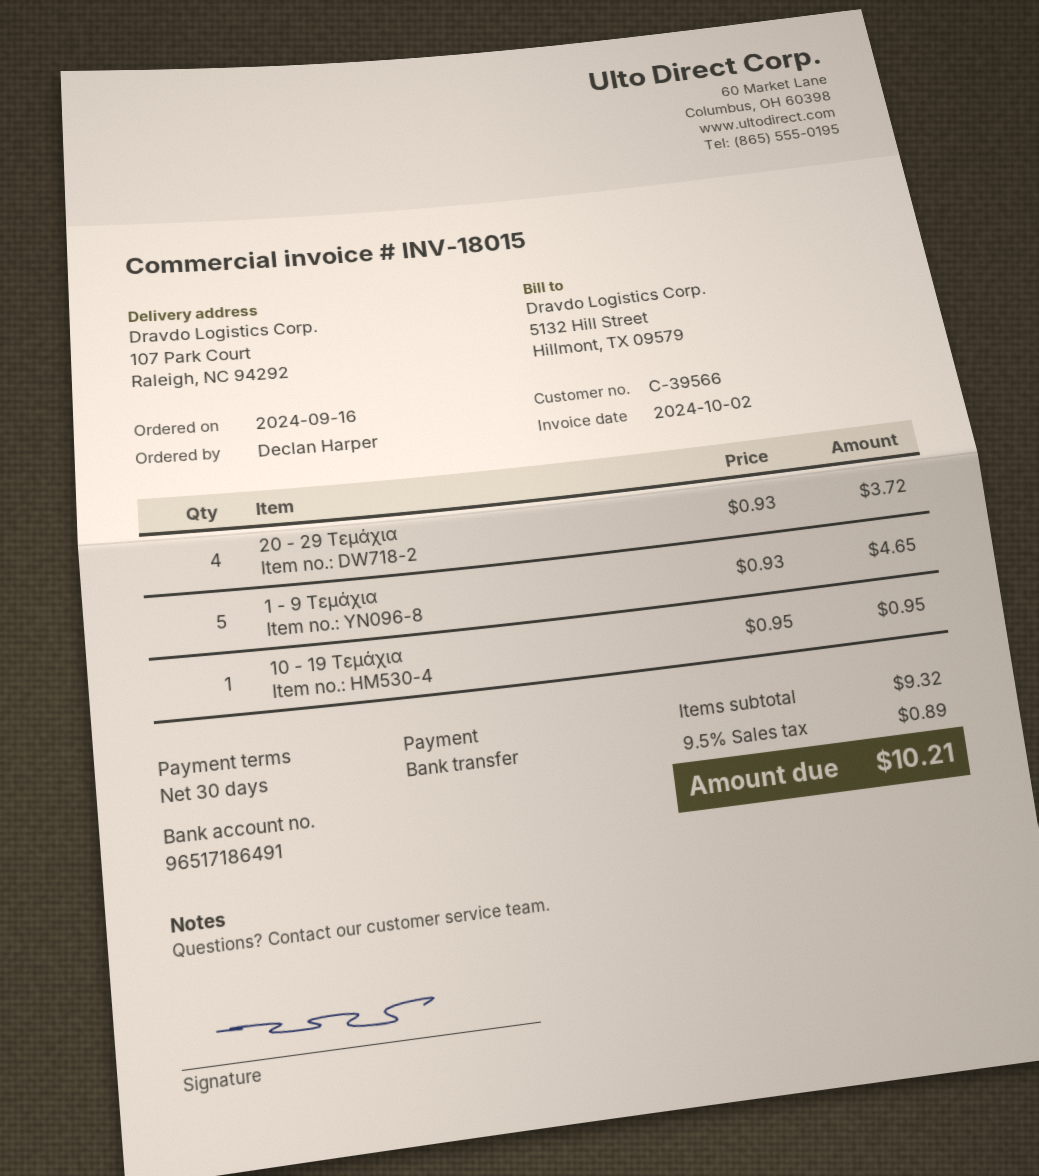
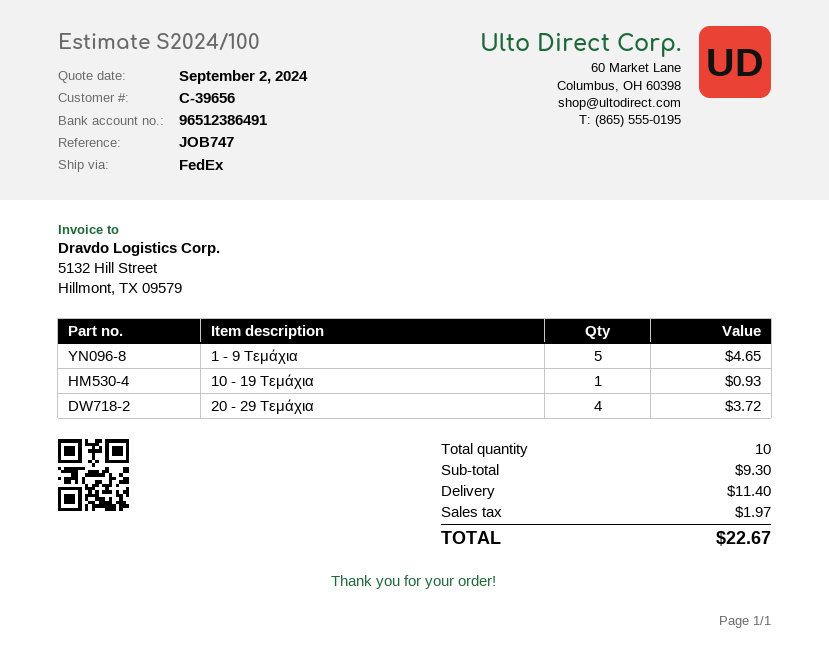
customer number: C-39566 -> C-39656
bank account: 96517186491 -> 96512386491
10 - 19 Τεμάχια: 1 for 0.95 -> 1 for 0.93
subtotal: 9.32 -> 9.30
shipping: none -> 11.40
tax: 0.89 -> 1.97
total: 10.21 -> 22.67

